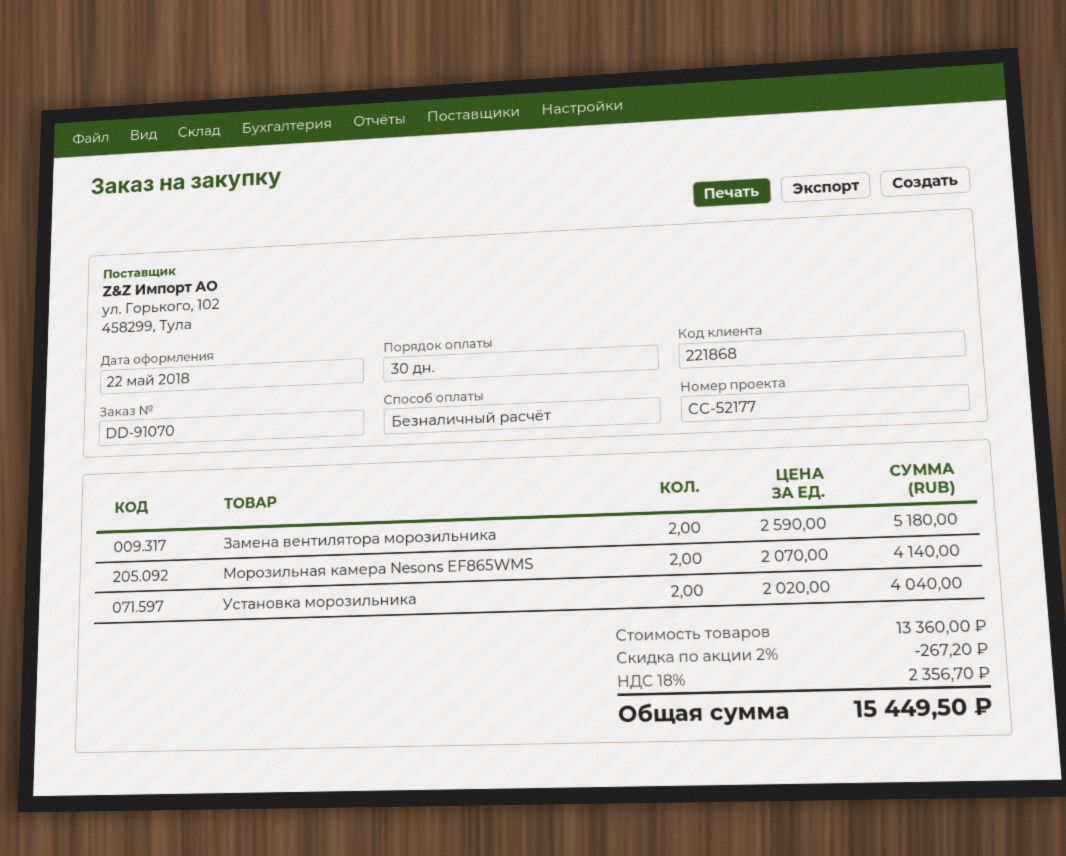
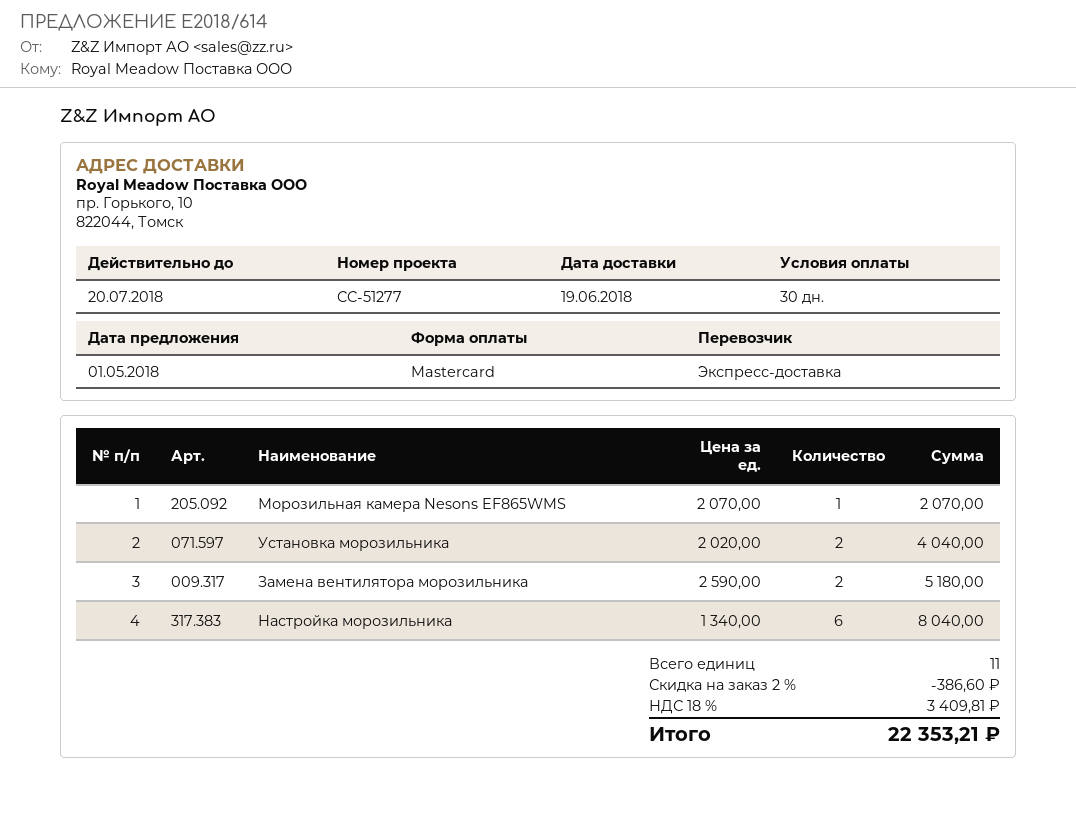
reference: CC-52177 -> CC-51277
payment method: bank transfer -> Mastercard
Морозильная камера Nesons EF865WMS: 2 x 2070.00 = 4140.00 -> 1 x 2070.00 = 2070.00
Настройка морозильника: none -> 6 x 1340.00 = 8040.00
discount: 2% = 267.20 -> 2% = 386.60
tax: 18% = 2356.70 -> 18% = 3409.81
total: 15449.50 -> 22353.21

